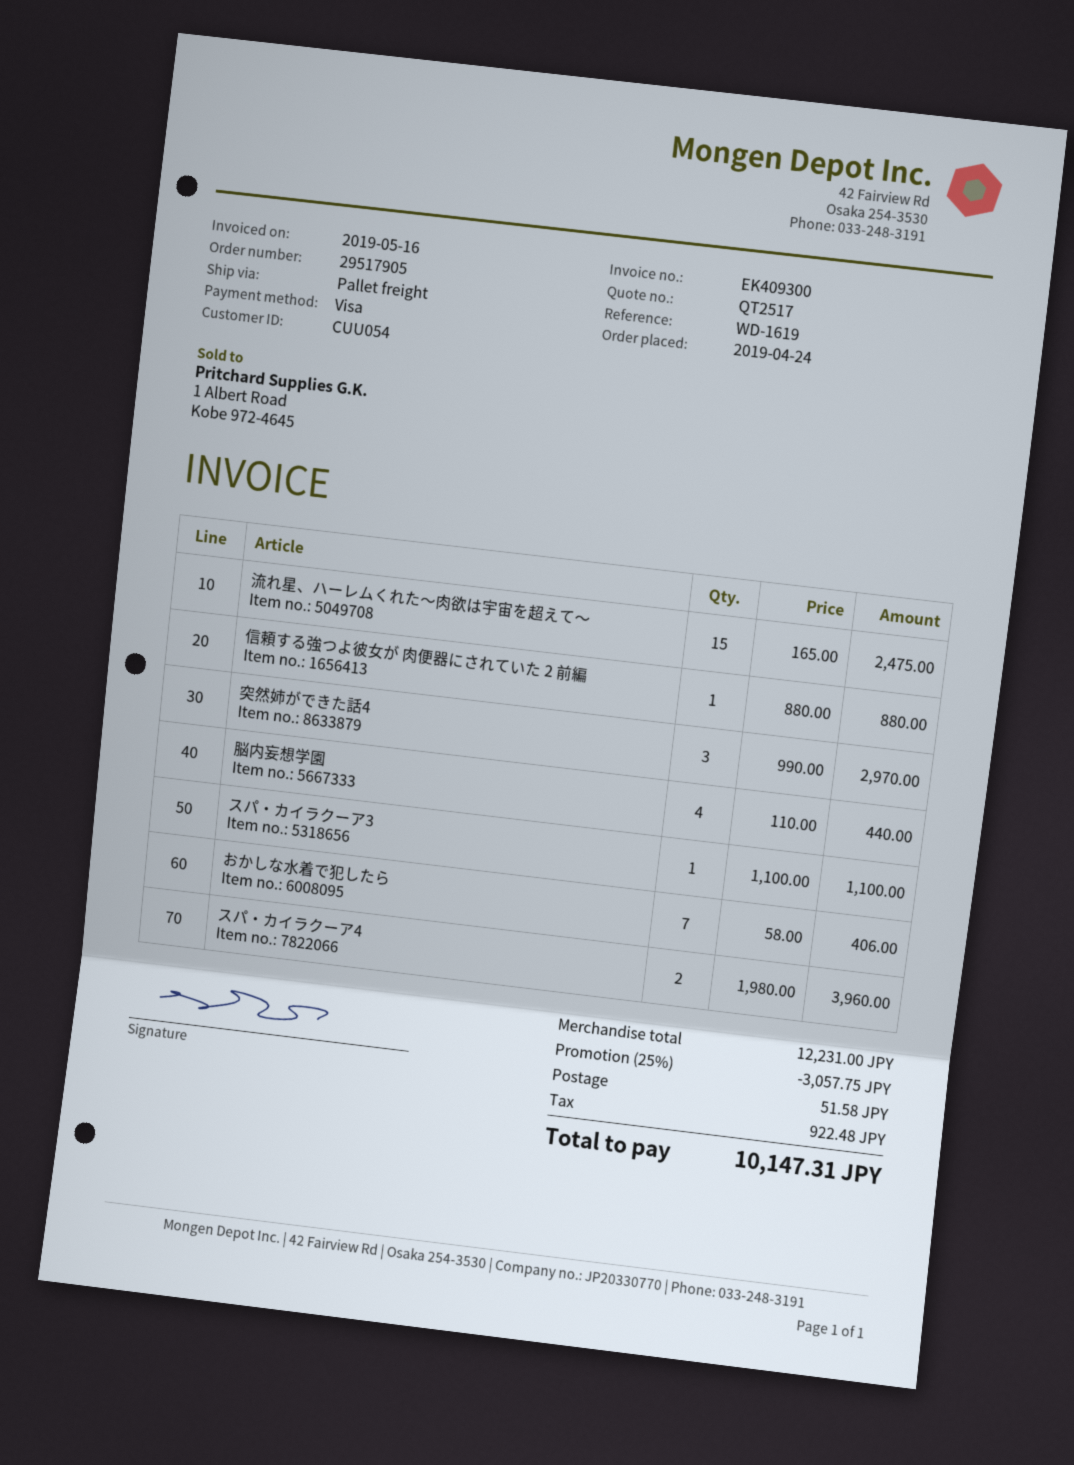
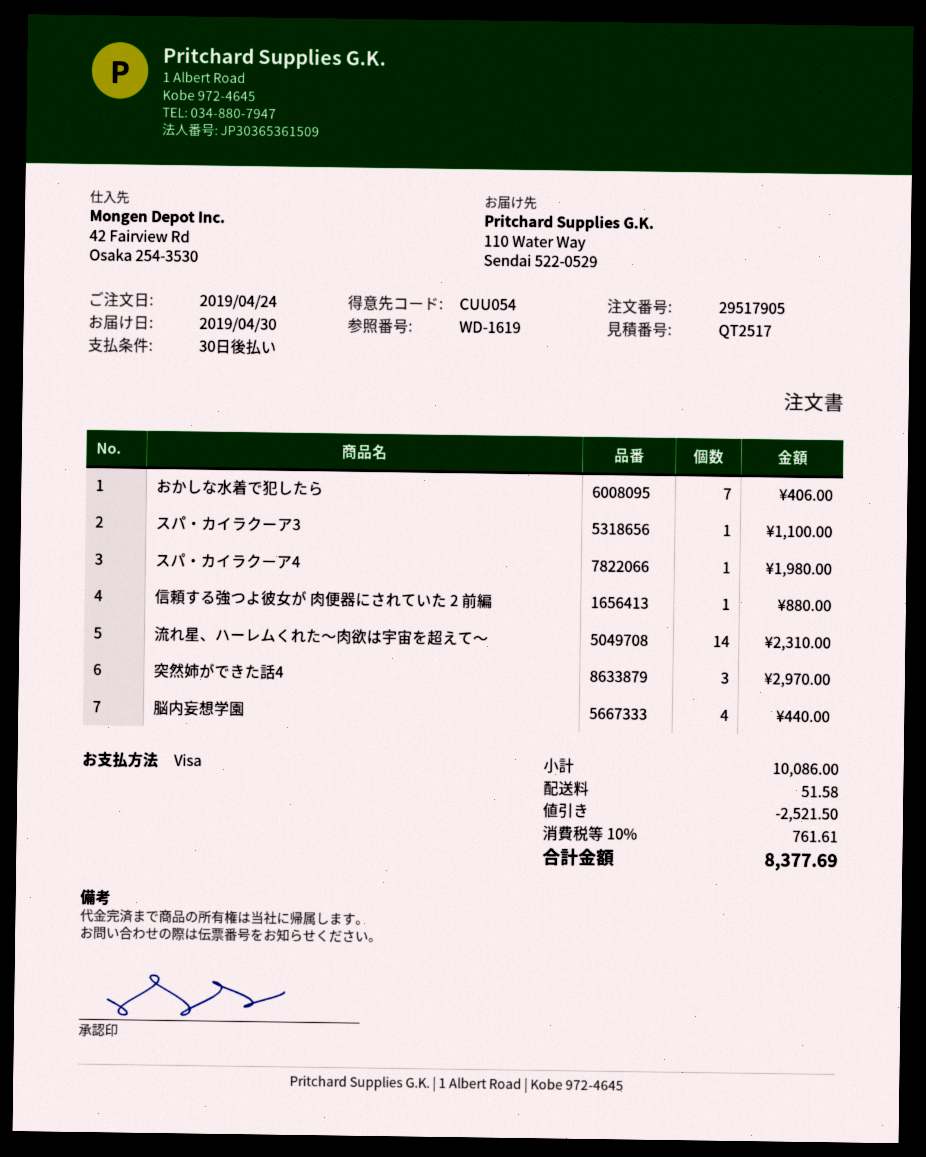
流れ星、ハーレムくれた〜肉欲は宇宙を超えて〜: 15 for 2475.00 -> 14 for 2310.00
スパ・カイラクーア4: 2 for 3960.00 -> 1 for 1980.00
subtotal: 12231.00 -> 10086.00
discount: 3057.75 -> 2521.50
tax: 922.48 -> 761.61
total: 10147.31 -> 8377.69

